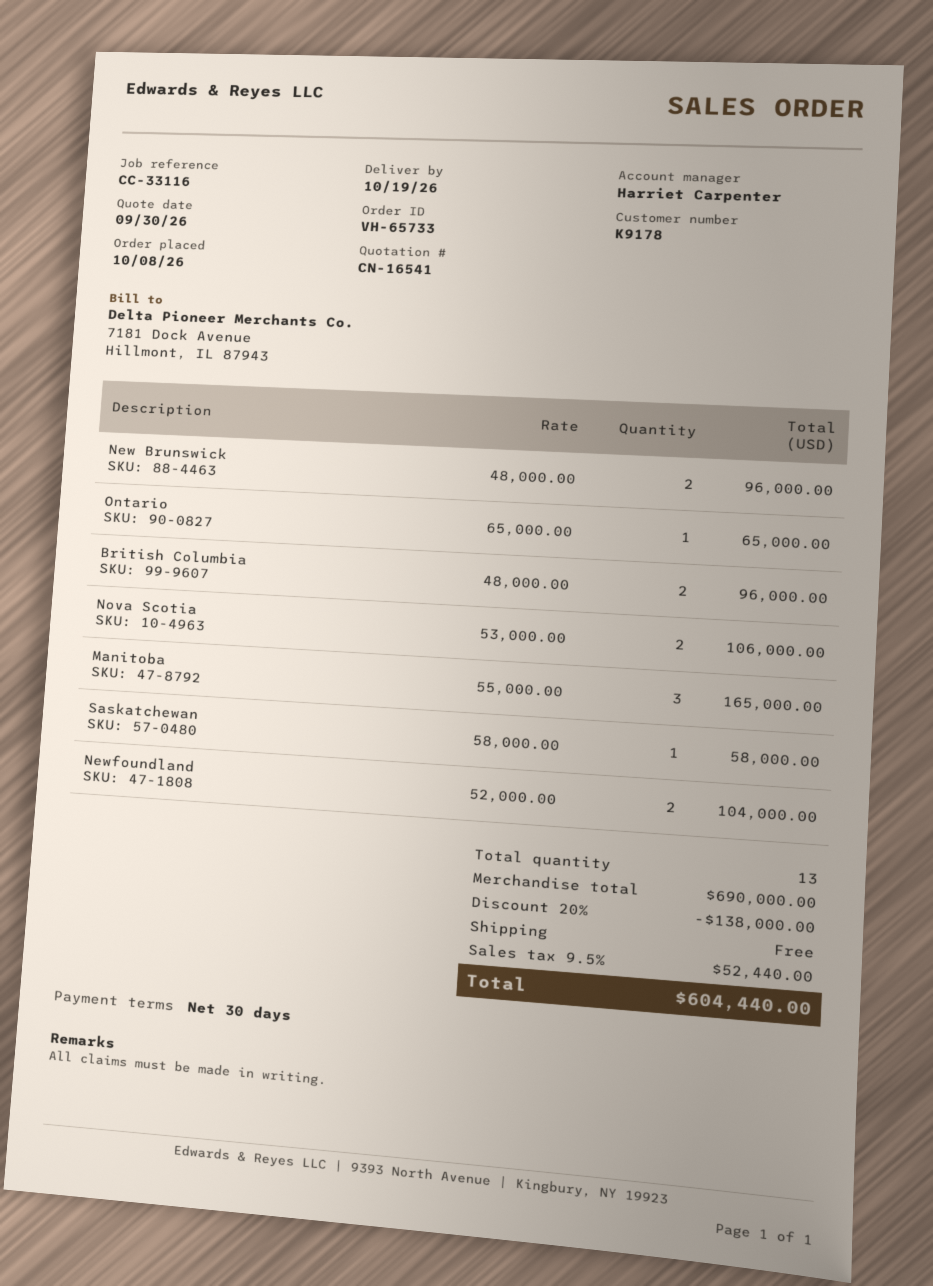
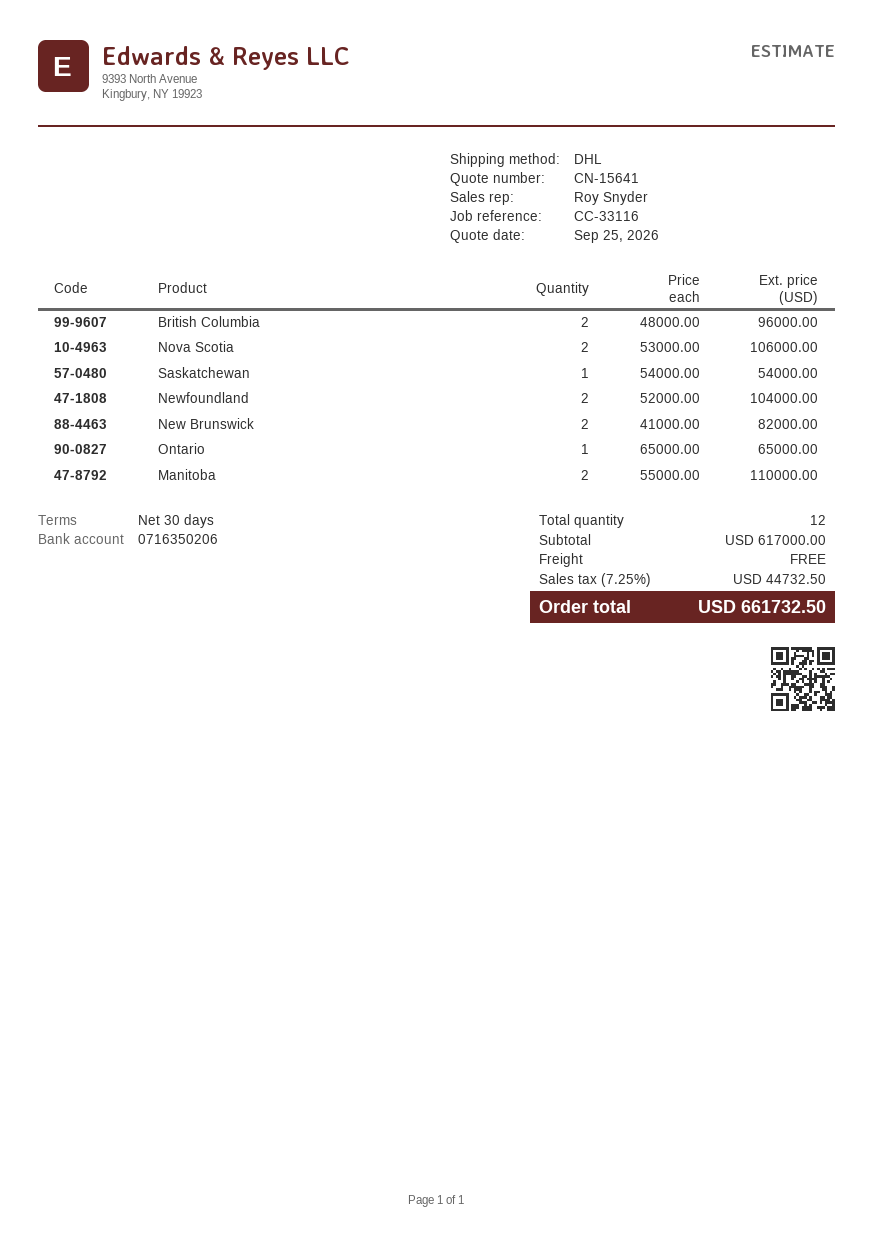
quote number: CN-16541 -> CN-15641
quote date: 2026-09-30 -> 2026-09-25
sales rep: Harriet Carpenter -> Roy Snyder
New Brunswick: 2 x 48000.00 = 96000.00 -> 2 x 41000.00 = 82000.00
Manitoba: 3 x 55000.00 = 165000.00 -> 2 x 55000.00 = 110000.00
Saskatchewan: 1 x 58000.00 = 58000.00 -> 1 x 54000.00 = 54000.00
total quantity: 13 -> 12
subtotal: 690000.00 -> 617000.00
discount: 20% = 138000.00 -> none
tax: 9.5% = 52440.00 -> 7.25% = 44732.50
total: 604440.00 -> 661732.50

